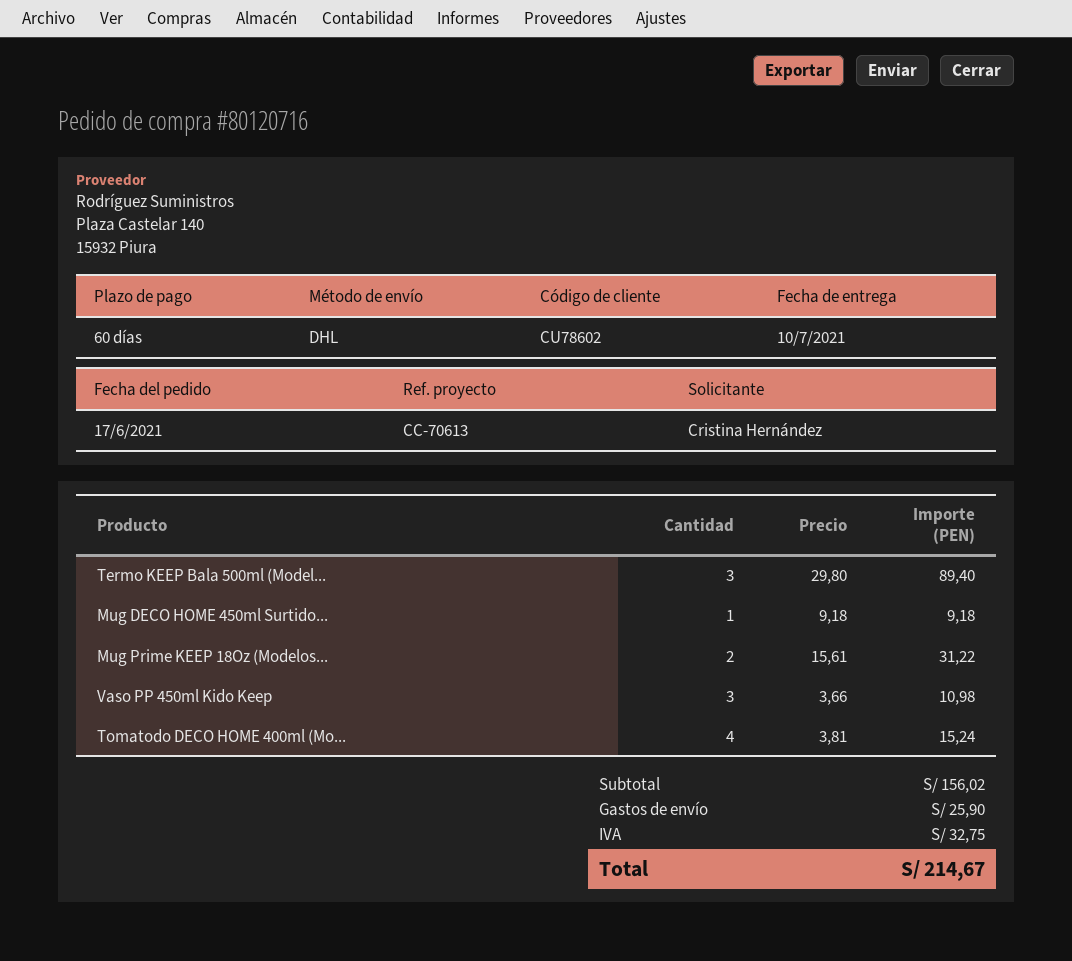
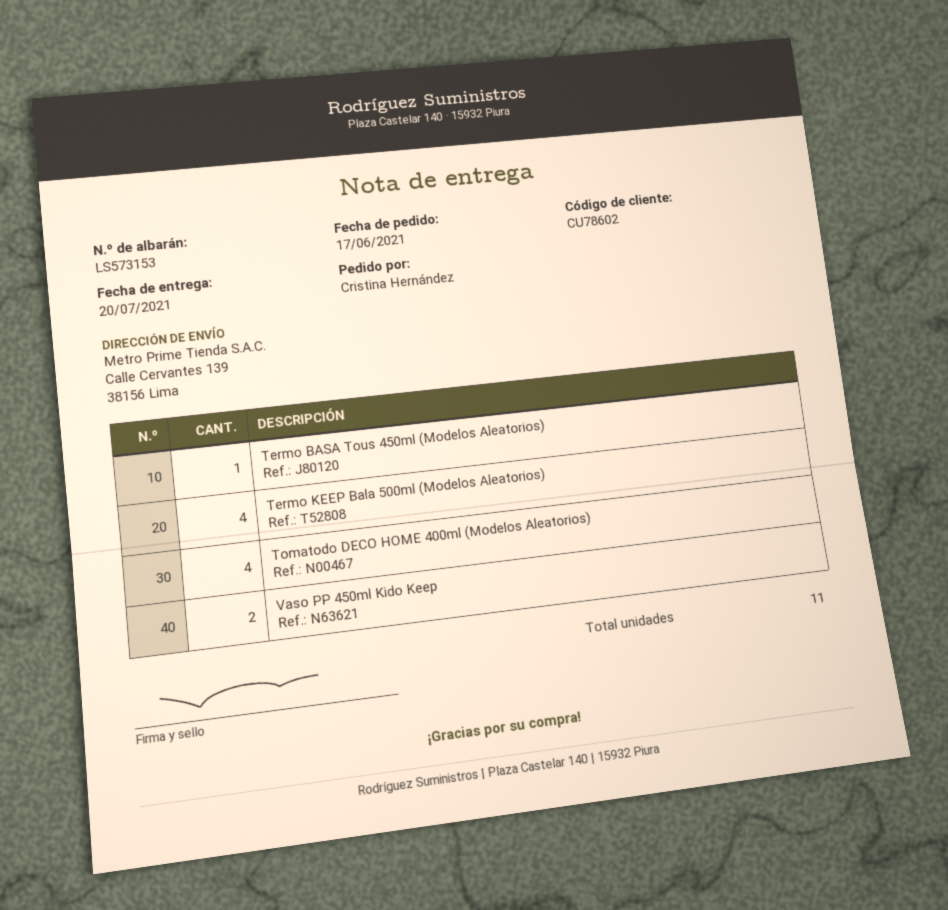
delivery date: 2021-07-10 -> 2021-07-20
Termo KEEP Bala 500ml (Model...: 3 -> 4
Mug DECO HOME 450ml Surtido...: 1 -> none
Mug Prime KEEP 18Oz (Modelos...: 2 -> none
Vaso PP 450ml Kido Keep: 3 -> 2
Termo BASA Tous 450ml (Modelos Aleatorios): none -> 1

